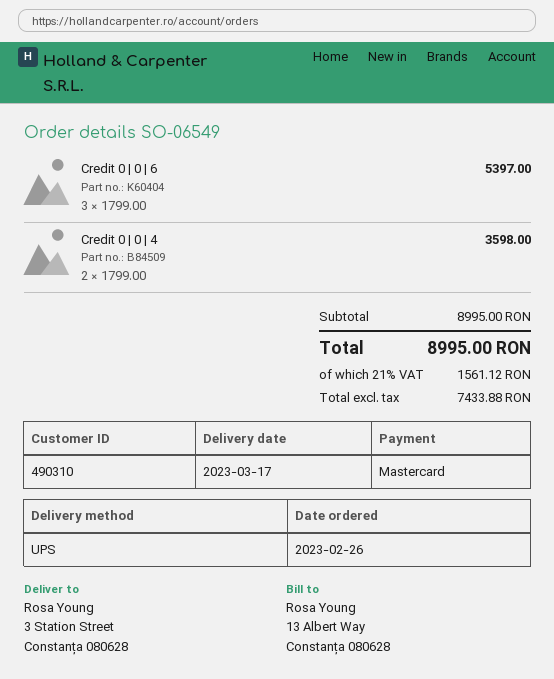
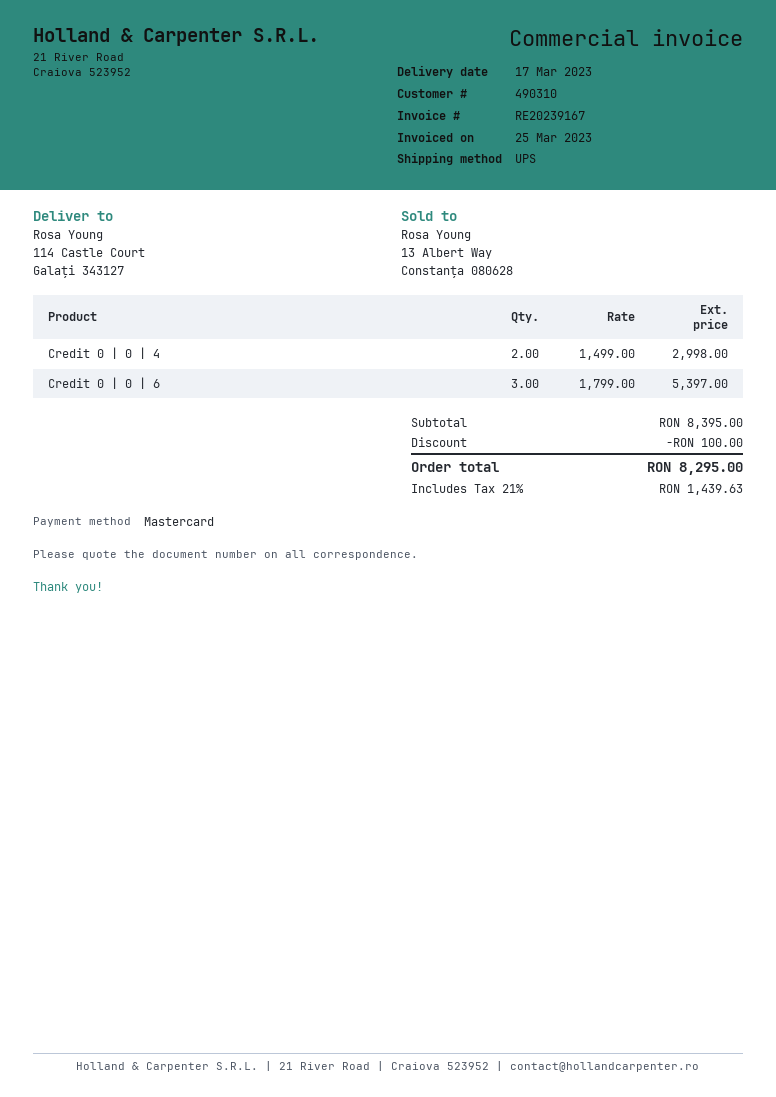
ship to: 3 Station Street, Constanța 080628 -> 114 Castle Court, Galați 343127
Credit 0 | 0 | 4: 2 x 1799.00 = 3598.00 -> 2 x 1499.00 = 2998.00
subtotal: 8995.00 -> 8395.00
discount: none -> 100.00
tax: 21% = 1561.12 -> 21% = 1439.63
total: 8995.00 -> 8295.00

